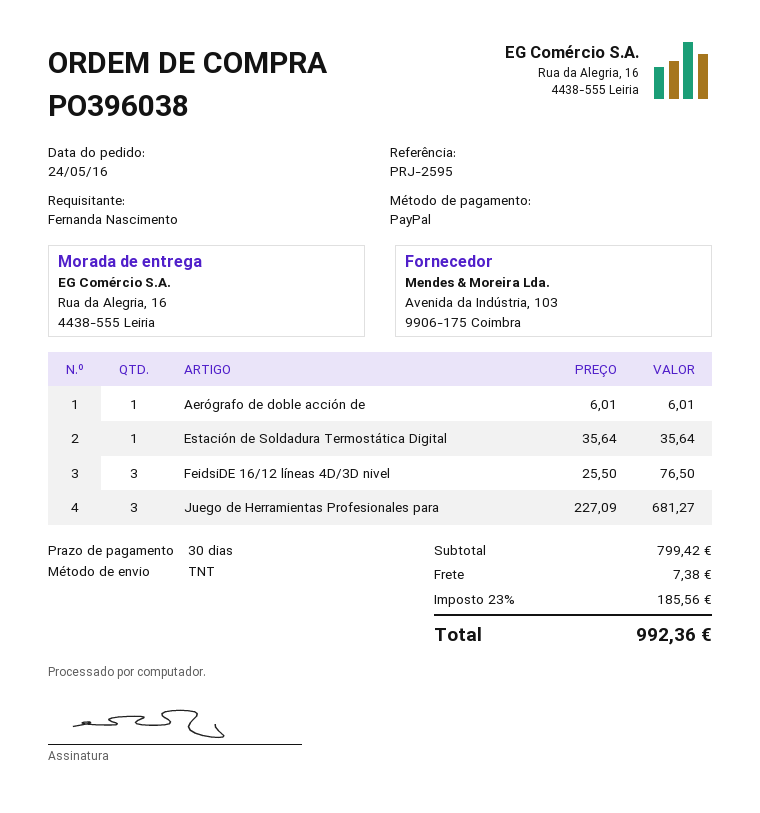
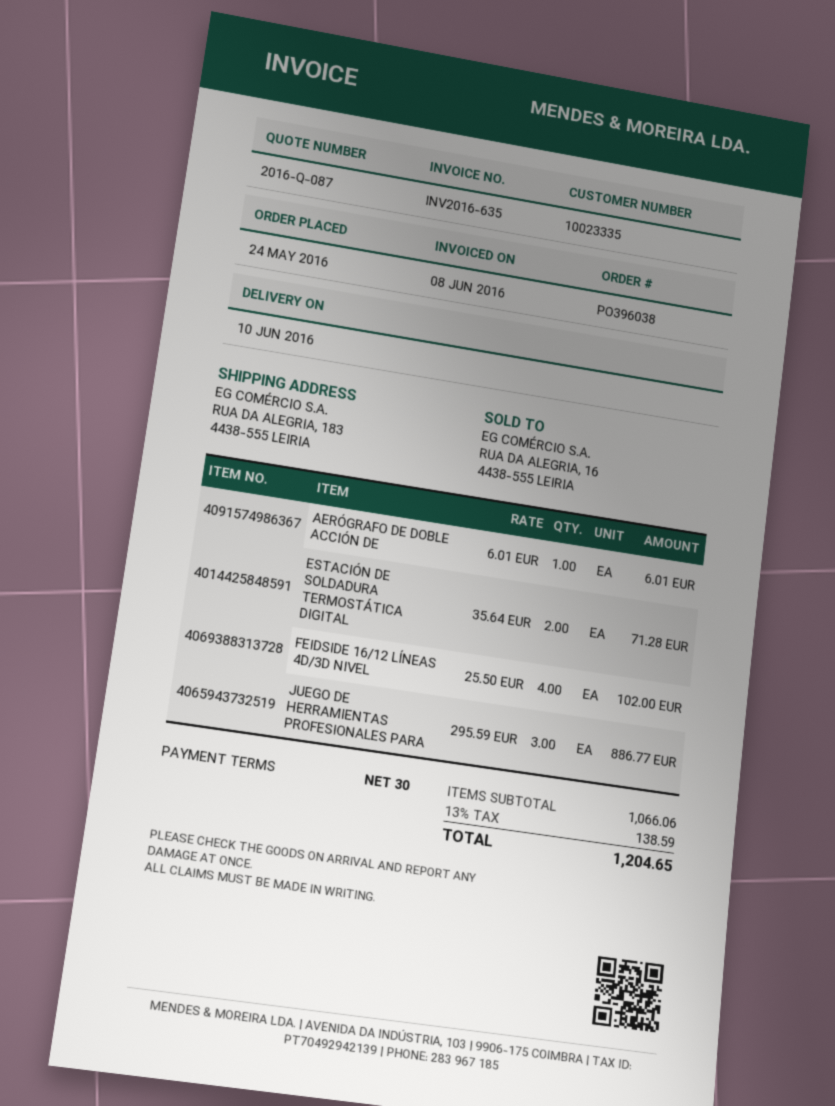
ship to: Rua da Alegria, 16, 4438-555 Leiria -> RUA DA ALEGRIA, 183, 4438-555 LEIRIA
Estación de Soldadura Termostática Digital: 1 x 35.64 = 35.64 -> 2 x 35.64 = 71.28
FeidsiDE 16/12 líneas 4D/3D nivel: 3 x 25.50 = 76.50 -> 4 x 25.50 = 102.00
Juego de Herramientas Profesionales para: 3 x 227.09 = 681.27 -> 3 x 295.59 = 886.77
subtotal: 799.42 -> 1066.06
shipping: 7.38 -> none
tax: 23% = 185.56 -> 13% = 138.59
total: 992.36 -> 1204.65

